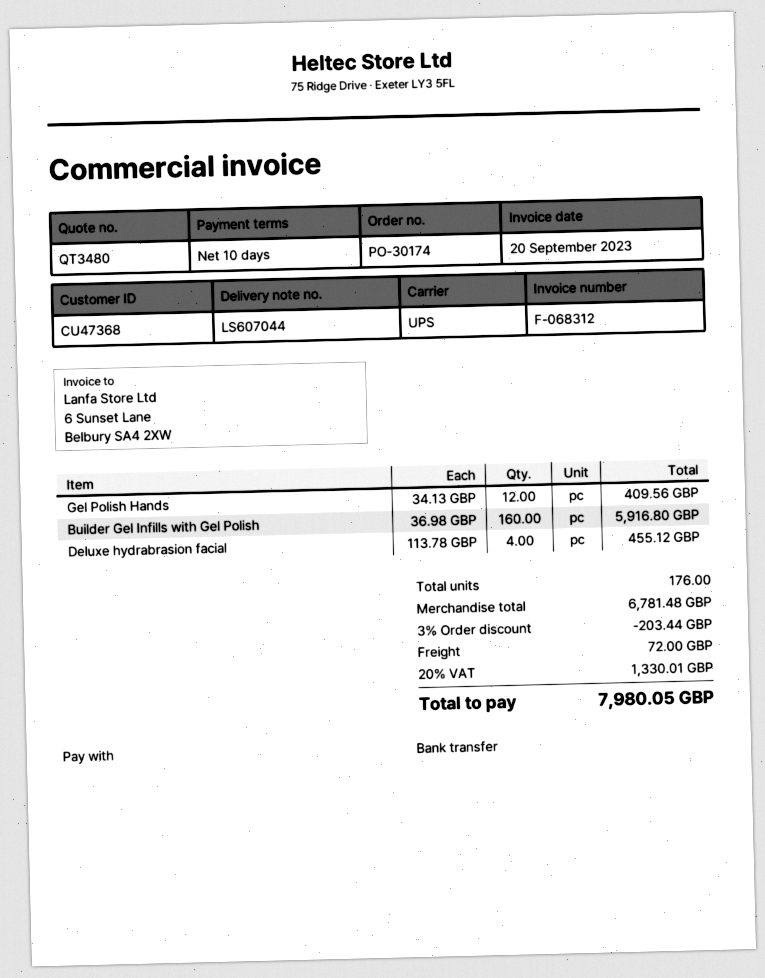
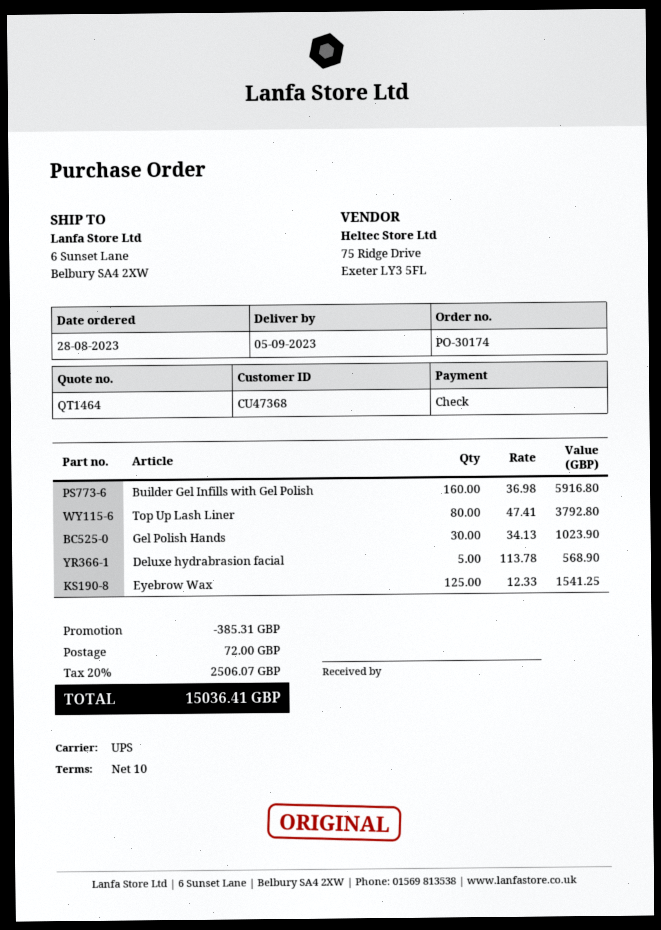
quote number: QT3480 -> QT1464
payment method: bank transfer -> cheque
Gel Polish Hands: 12 x 34.13 = 409.56 -> 30 x 34.13 = 1023.90
Deluxe hydrabrasion facial: 4 x 113.78 = 455.12 -> 5 x 113.78 = 568.90
Top Up Lash Liner: none -> 80 x 47.41 = 3792.80
Eyebrow Wax: none -> 125 x 12.33 = 1541.25
discount: 203.44 -> 385.31
tax: 20% = 1330.01 -> 20% = 2506.07
total: 7980.05 -> 15036.41

